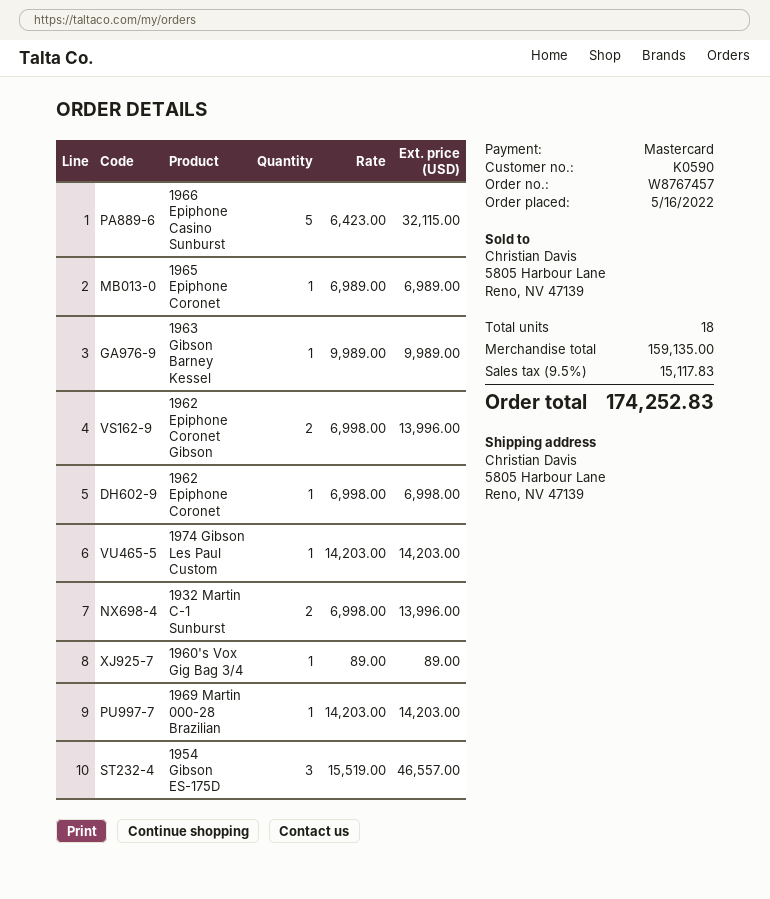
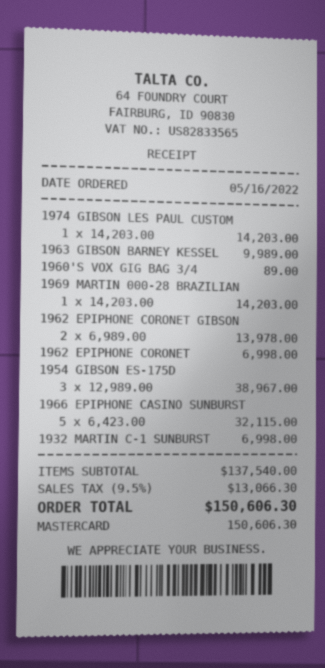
1965 Epiphone Coronet: 1 x 6989.00 = 6989.00 -> none
1962 Epiphone Coronet Gibson: 2 x 6998.00 = 13996.00 -> 2 x 6989.00 = 13978.00
1932 Martin C-1 Sunburst: 2 x 6998.00 = 13996.00 -> 1 x 6998.00 = 6998.00
1954 Gibson ES-175D: 3 x 15519.00 = 46557.00 -> 3 x 12989.00 = 38967.00
subtotal: 159135.00 -> 137540.00
tax: 9.5% = 15117.83 -> 9.5% = 13066.30
total: 174252.83 -> 150606.30

